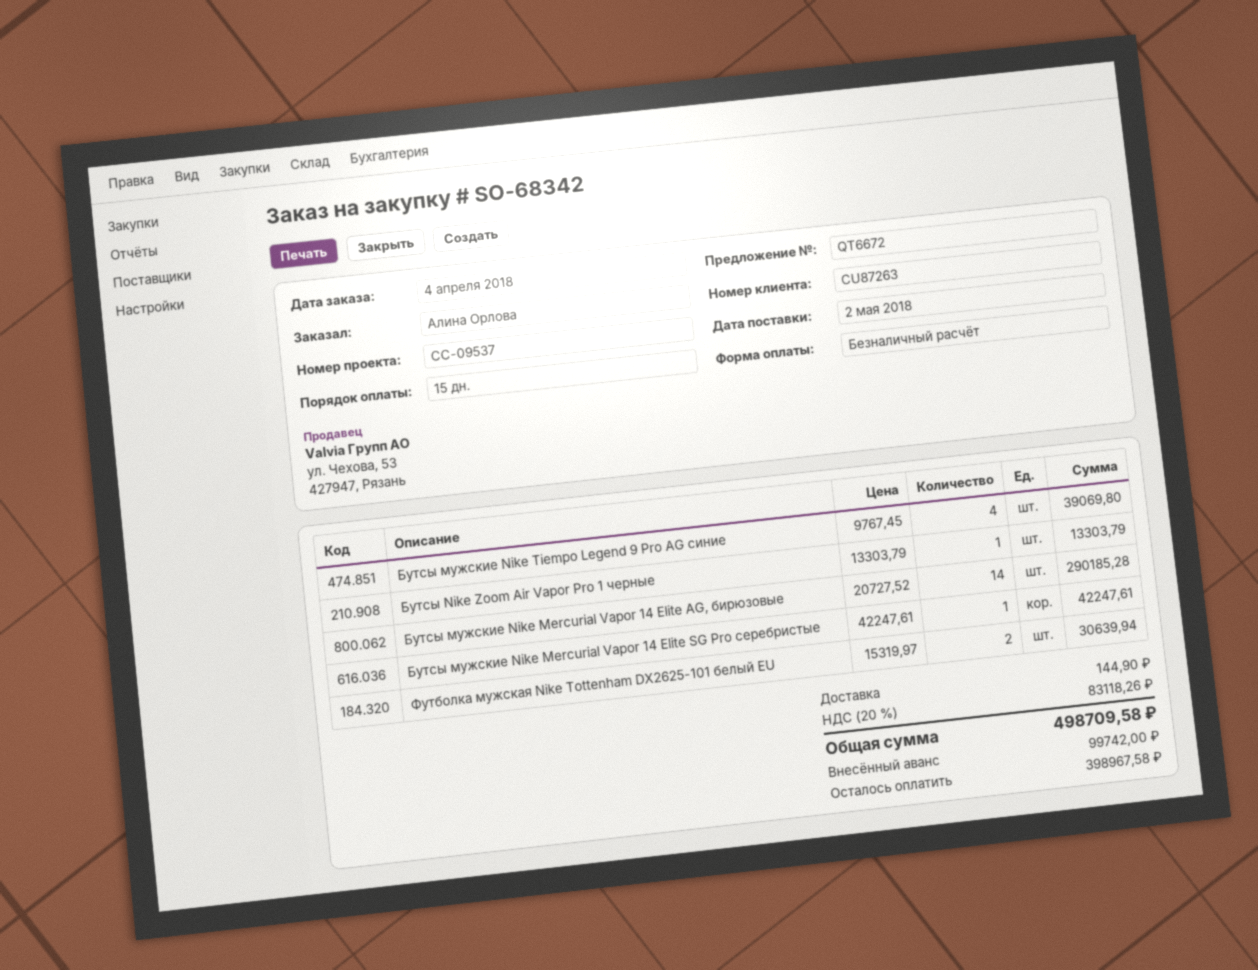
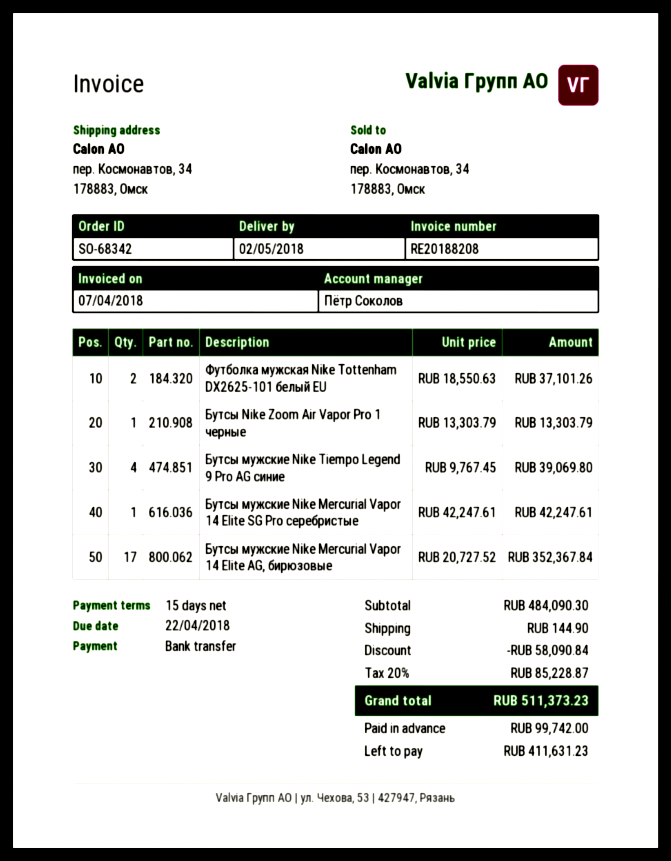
Бутсы мужские Nike Mercurial Vapor 14 Elite AG, бирюзовые: 14 x 20727.52 = 290185.28 -> 17 x 20727.52 = 352367.84
Футболка мужская Nike Tottenham DX2625-101 белый EU: 2 x 15319.97 = 30639.94 -> 2 x 18550.63 = 37101.26
discount: none -> 58090.84
tax: 20% = 83118.26 -> 20% = 85228.87
total: 498709.58 -> 511373.23
balance: 398967.58 -> 411631.23

